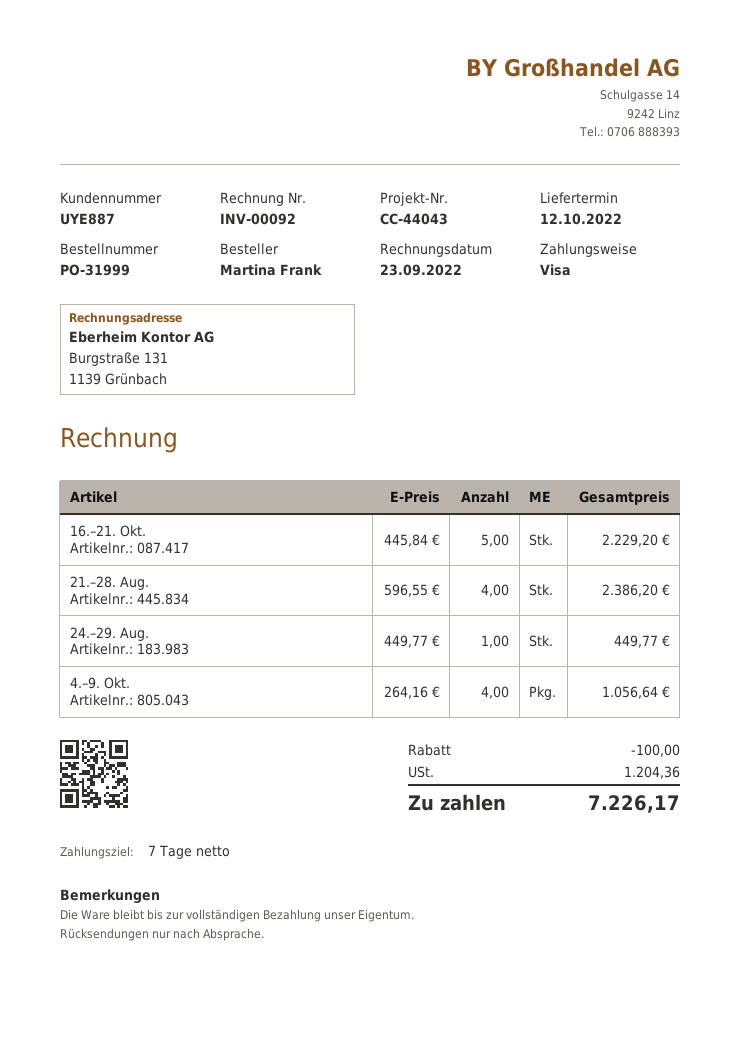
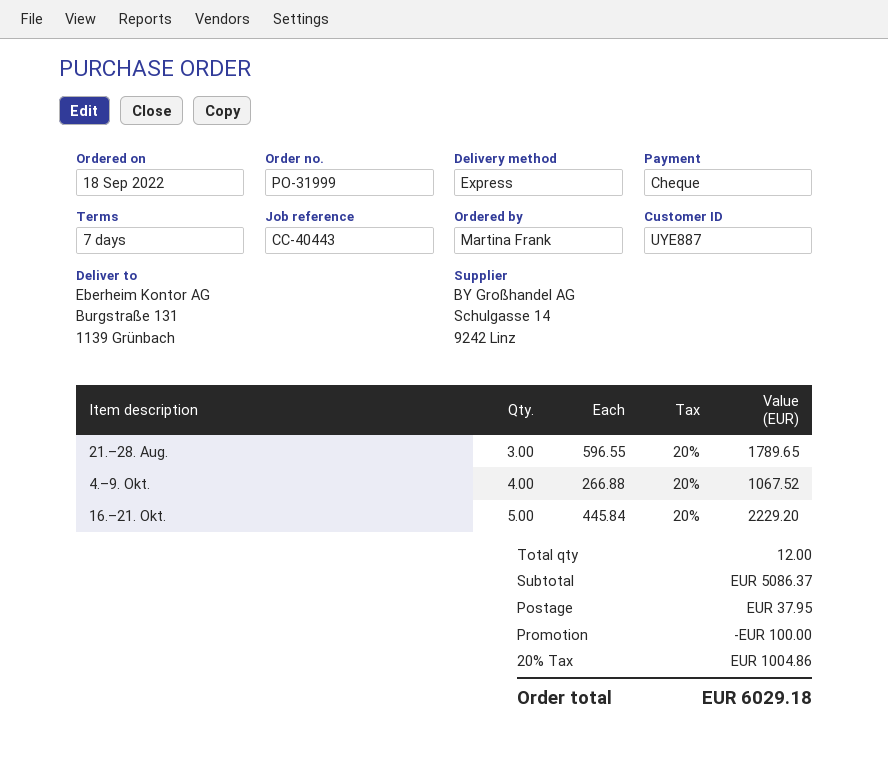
reference: CC-44043 -> CC-40443
payment method: Visa -> cheque
21.–28. Aug.: 4 x 596.55 = 2386.20 -> 3 x 596.55 = 1789.65
24.–29. Aug.: 1 x 449.77 = 449.77 -> none
4.–9. Okt.: 4 x 264.16 = 1056.64 -> 4 x 266.88 = 1067.52
shipping: none -> 37.95
tax: 1204.36 -> 1004.86
total: 7226.17 -> 6029.18

